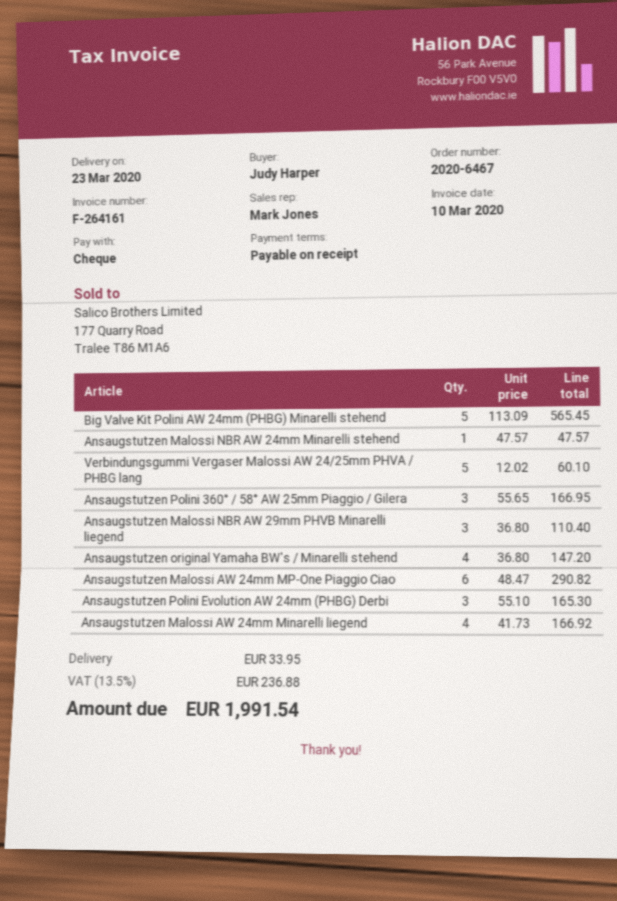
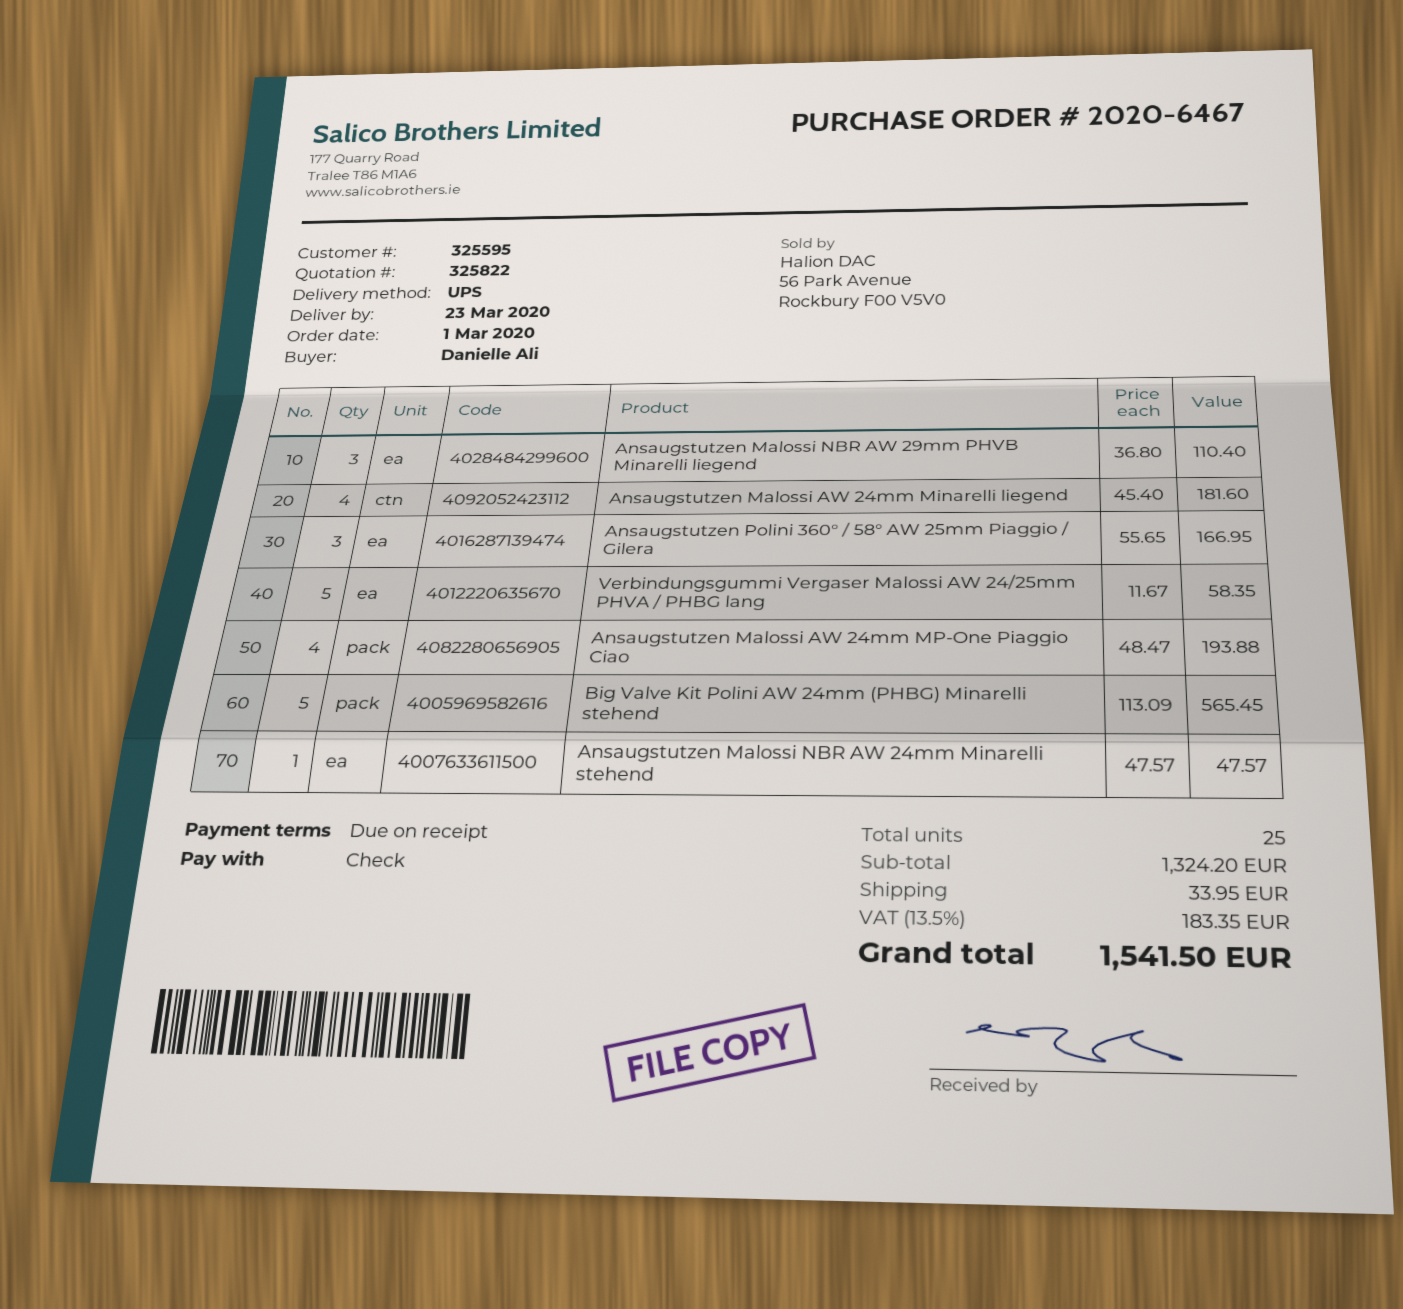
ordered by: Judy Harper -> Danielle Ali
Verbindungsgummi Vergaser Malossi AW 24/25mm PHVA / PHBG lang: 5 x 12.02 = 60.10 -> 5 x 11.67 = 58.35
Ansaugstutzen original Yamaha BW's / Minarelli stehend: 4 x 36.80 = 147.20 -> none
Ansaugstutzen Malossi AW 24mm MP-One Piaggio Ciao: 6 x 48.47 = 290.82 -> 4 x 48.47 = 193.88
Ansaugstutzen Polini Evolution AW 24mm (PHBG) Derbi: 3 x 55.10 = 165.30 -> none
Ansaugstutzen Malossi AW 24mm Minarelli liegend: 4 x 41.73 = 166.92 -> 4 x 45.40 = 181.60
tax: 13.5% = 236.88 -> 13.5% = 183.35
total: 1991.54 -> 1541.50

